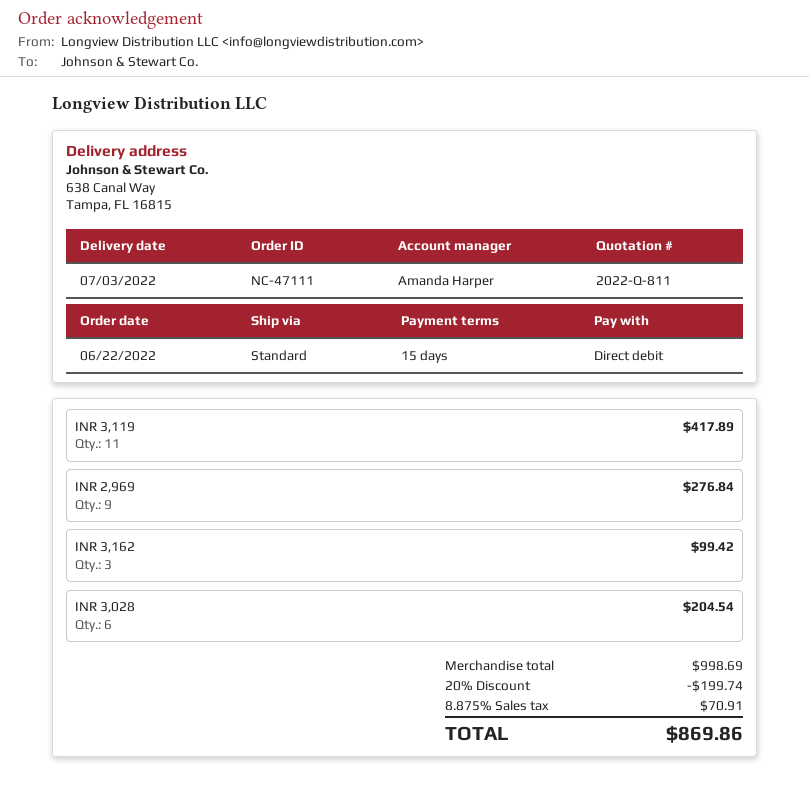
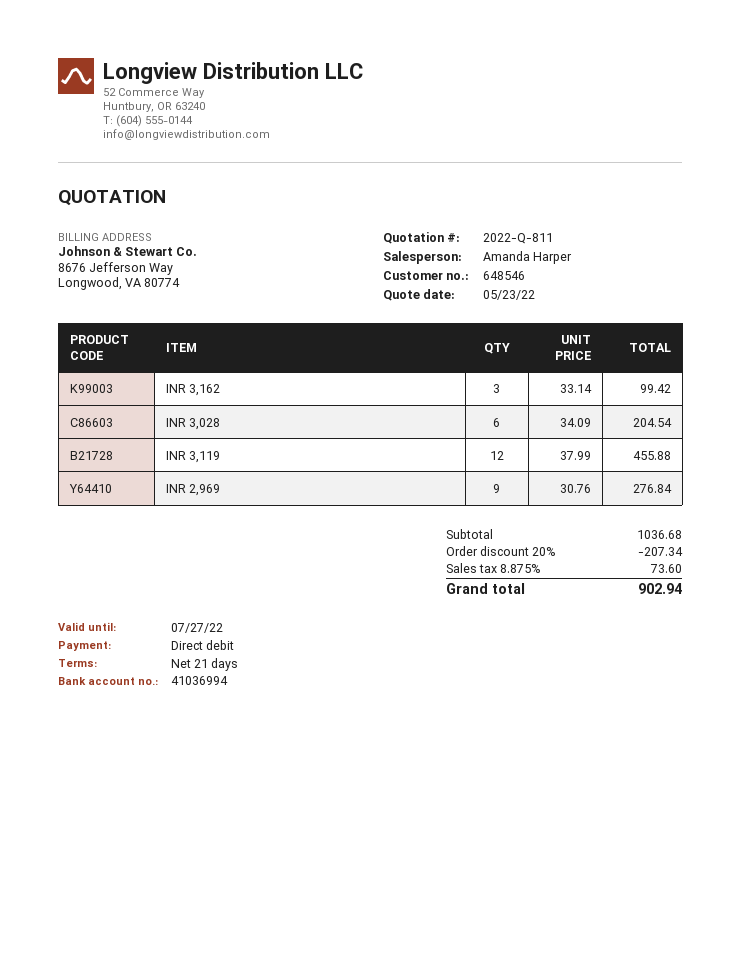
payment terms: 15 days -> 21 days
INR 3,119: 11 for 417.89 -> 12 for 455.88
subtotal: 998.69 -> 1036.68
discount: 20% = 199.74 -> 20% = 207.34
tax: 8.875% = 70.91 -> 8.875% = 73.60
total: 869.86 -> 902.94

